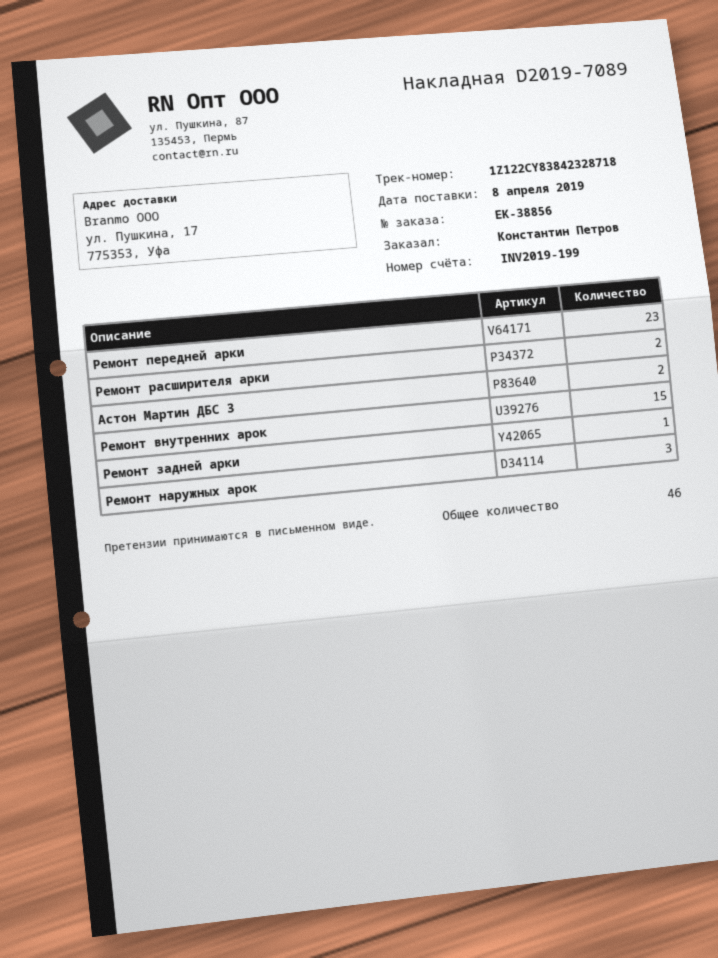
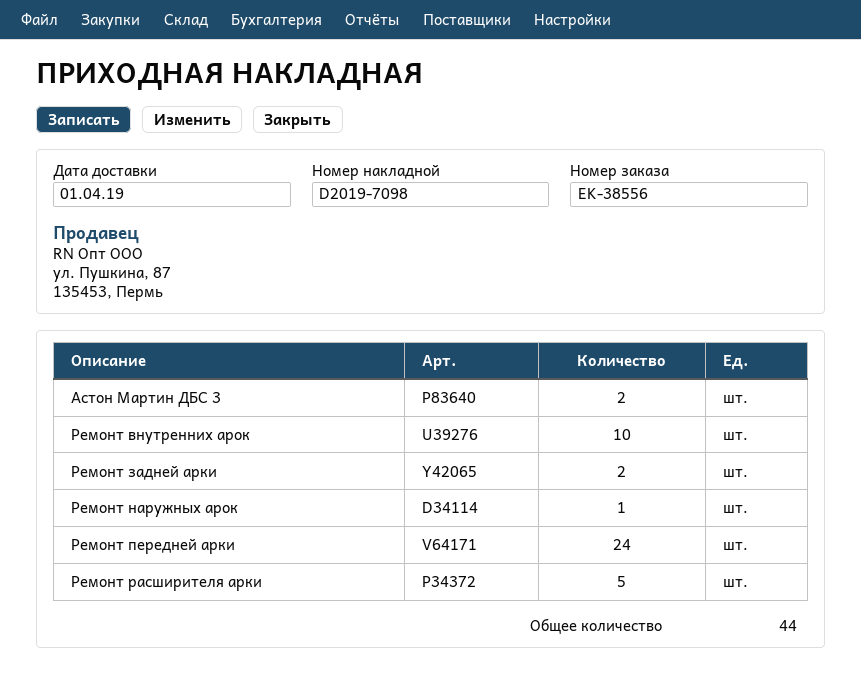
order number: EK-38856 -> EK-38556
delivery note number: D2019-7089 -> D2019-7098
delivery date: 2019-04-08 -> 2019-04-01
Ремонт передней арки: 23 -> 24
Ремонт расширителя арки: 2 -> 5
Ремонт внутренних арок: 15 -> 10
Ремонт задней арки: 1 -> 2
Ремонт наружных арок: 3 -> 1
total quantity: 46 -> 44

